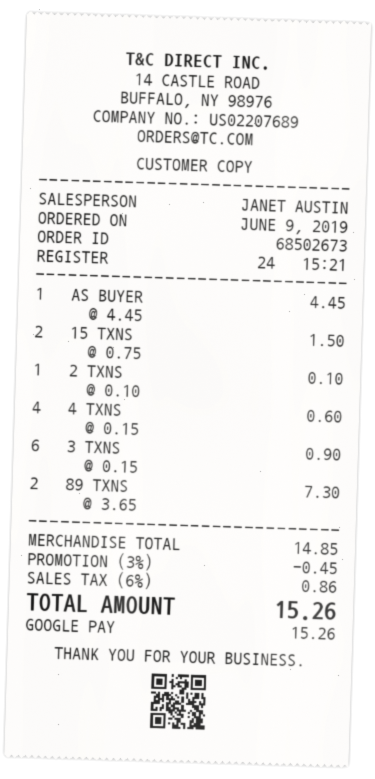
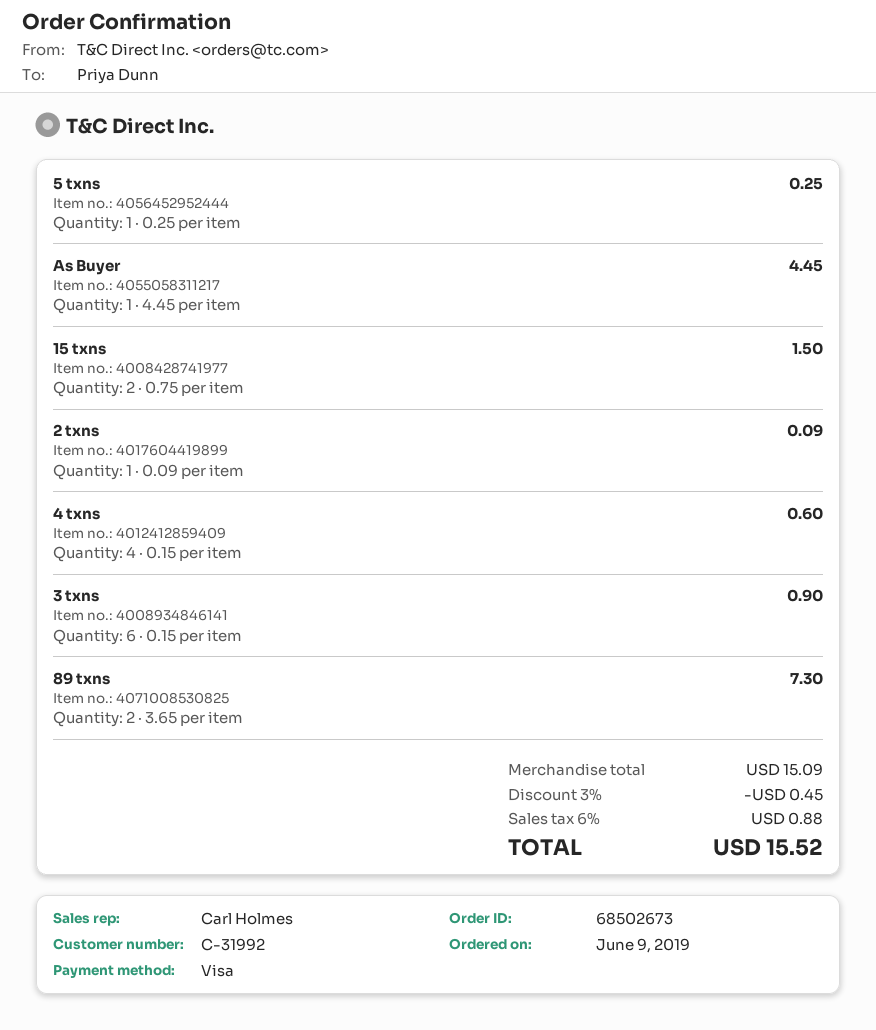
sales rep: JANET AUSTIN -> Carl Holmes
payment method: Google Pay -> Visa
2 TXNS: 1 x 0.10 = 0.10 -> 1 x 0.09 = 0.09
5 txns: none -> 1 x 0.25 = 0.25
subtotal: 14.85 -> 15.09
tax: 6% = 0.86 -> 6% = 0.88
total: 15.26 -> 15.52

